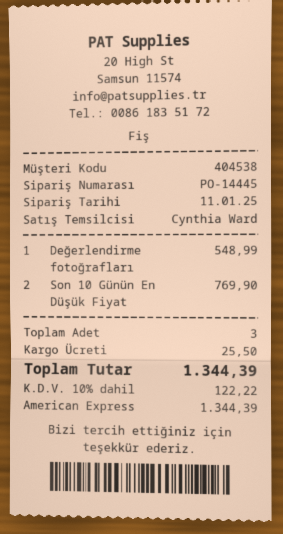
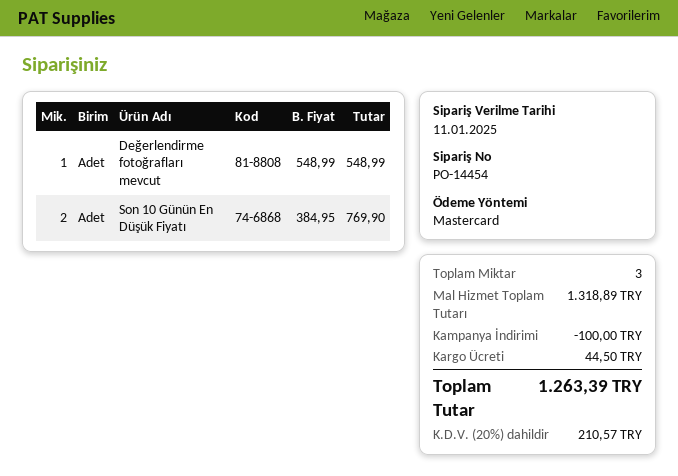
order number: PO-14445 -> PO-14454
payment method: American Express -> Mastercard
discount: none -> 100.00
shipping: 25.50 -> 44.50
tax: 10% = 122.22 -> 20% = 210.57
total: 1344.39 -> 1263.39

